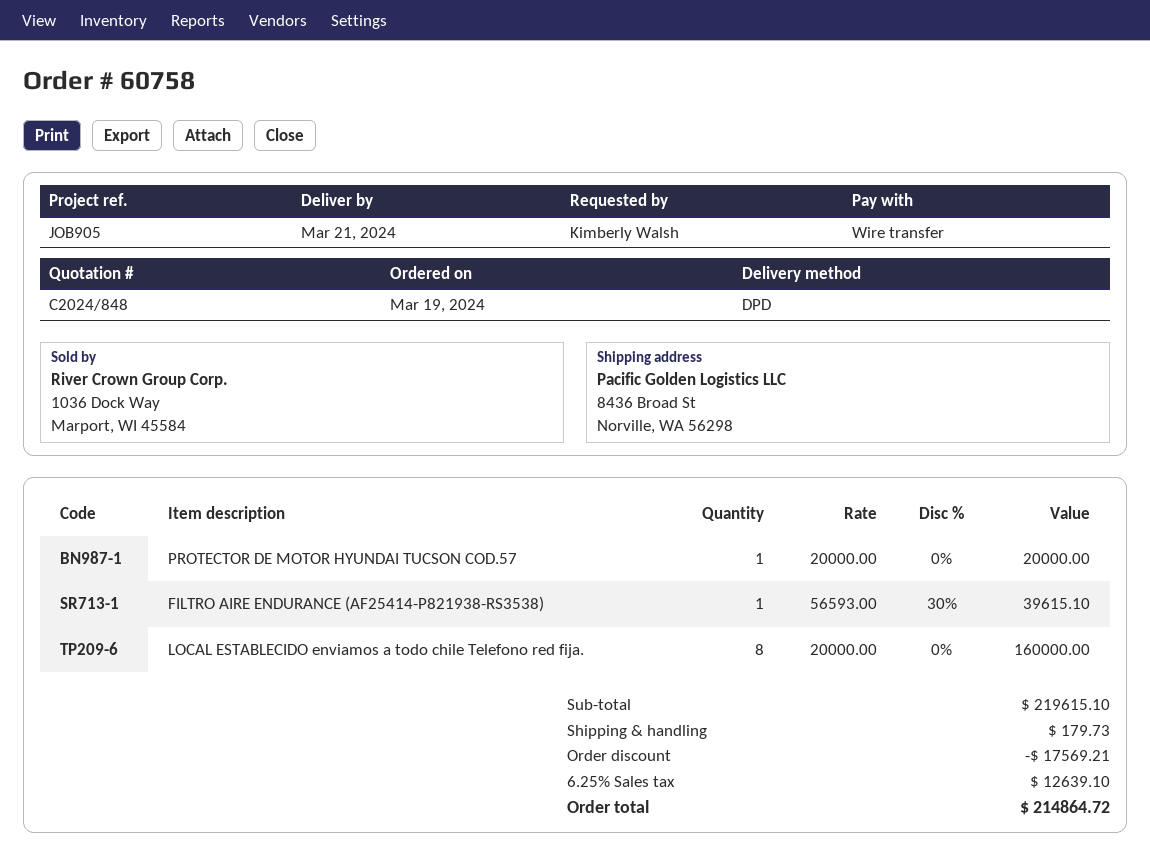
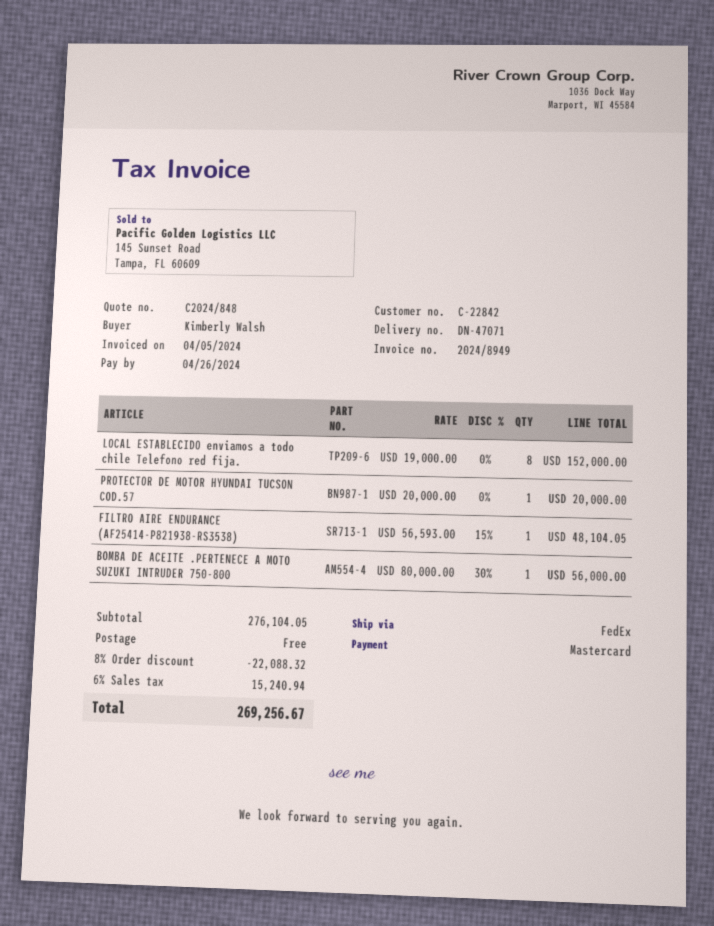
payment method: bank transfer -> Mastercard
shipping method: DPD -> FedEx
FILTRO AIRE ENDURANCE (AF25414-P821938-RS3538): 1 x 56593.00 - 30% = 39615.10 -> 1 x 56593.00 - 15% = 48104.05
LOCAL ESTABLECIDO enviamos a todo chile Telefono red fija.: 8 x 20000.00 = 160000.00 -> 8 x 19000.00 = 152000.00
BOMBA DE ACEITE .PERTENECE A MOTO SUZUKI INTRUDER 750-800: none -> 1 x 80000.00 - 30% = 56000.00
subtotal: 219615.10 -> 276104.05
discount: 17569.21 -> 22088.32
shipping: 179.73 -> 0.00
tax: 6.25% = 12639.10 -> 6% = 15240.94
total: 214864.72 -> 269256.67

